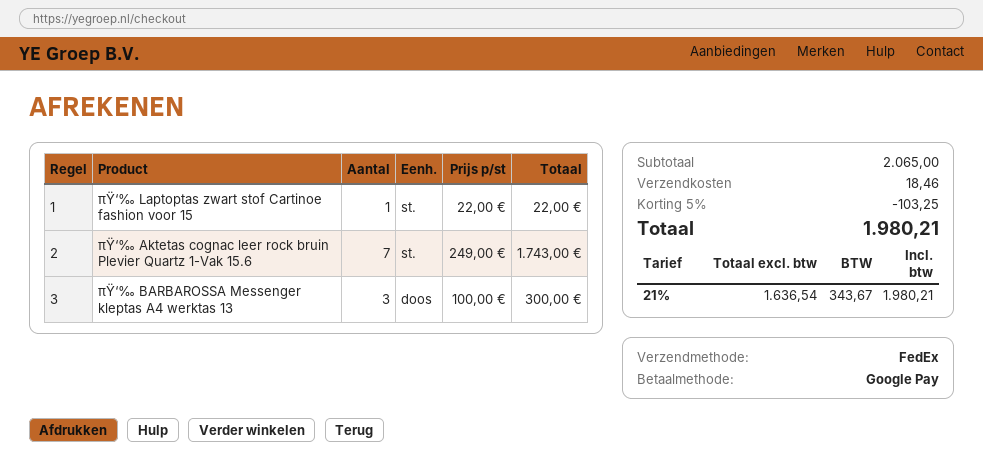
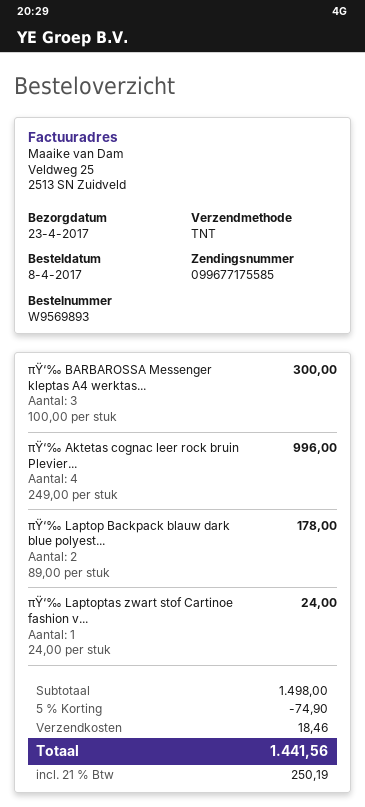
shipping method: FedEx -> TNT
πŸ‘‰ Laptoptas zwart stof Cartinoe fashion voor 15: 1 x 22.00 = 22.00 -> 1 x 24.00 = 24.00
πŸ‘‰ Aktetas cognac leer rock bruin Plevier Quartz 1-Vak 15.6: 7 x 249.00 = 1743.00 -> 4 x 249.00 = 996.00
πŸ‘‰ Laptop Backpack blauw dark blue polyest...: none -> 2 x 89.00 = 178.00
subtotal: 2065.00 -> 1498.00
discount: 5% = 103.25 -> 5% = 74.90
tax: 21% = 343.67 -> 21% = 250.19
total: 1980.21 -> 1441.56

